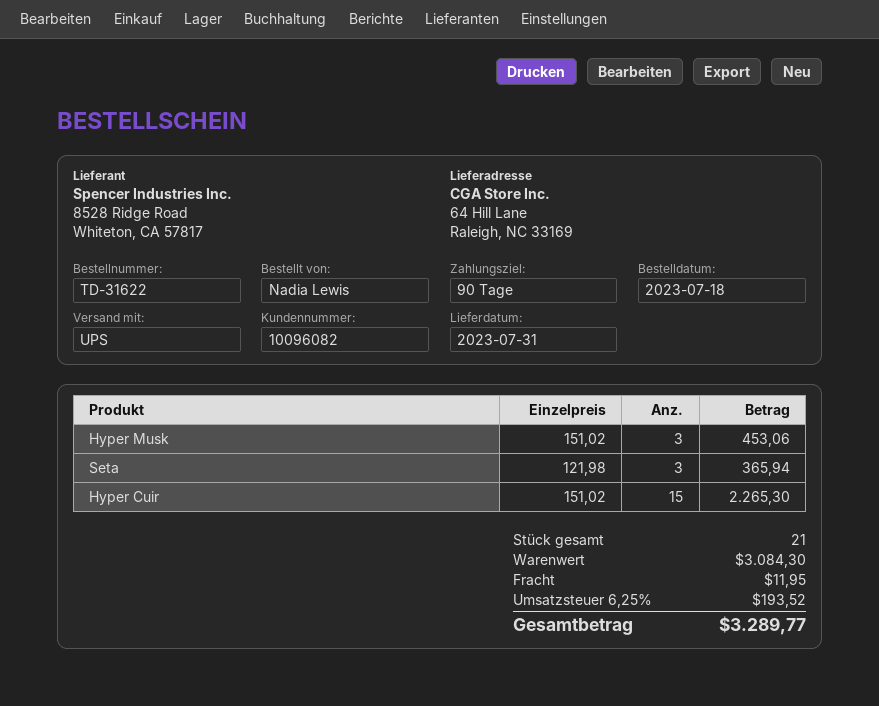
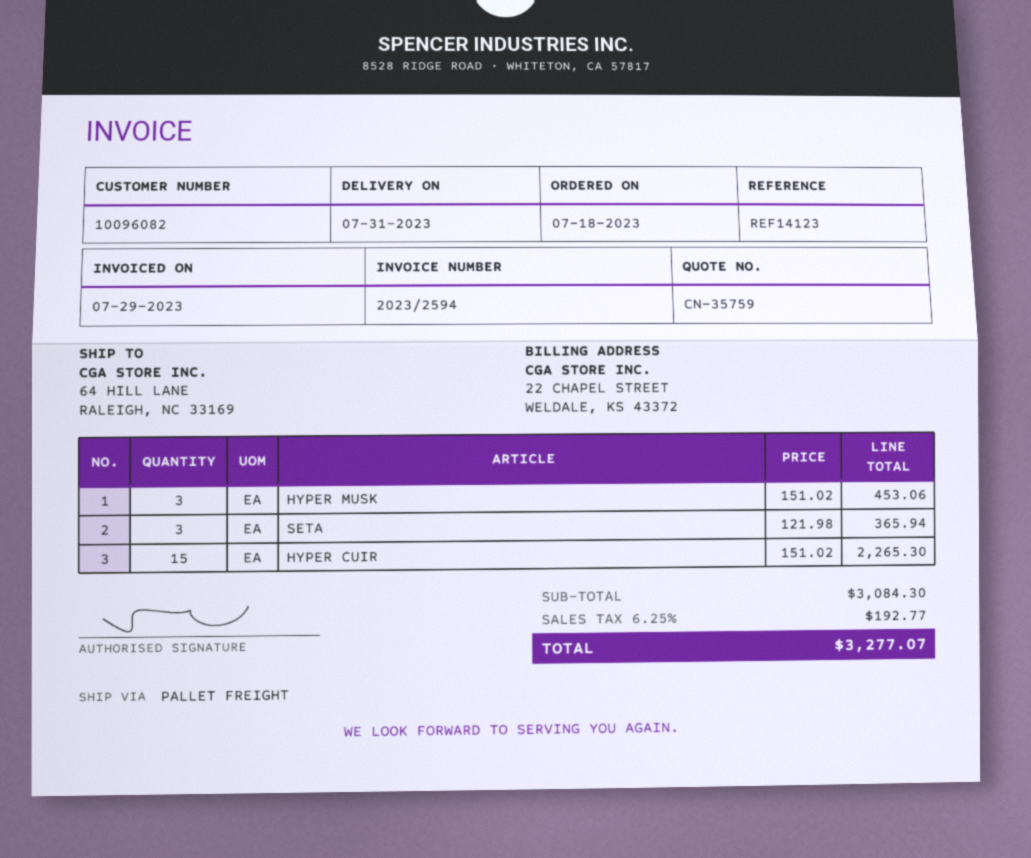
shipping method: UPS -> pallet freight
shipping: 11.95 -> none
tax: 6.25% = 193.52 -> 6.25% = 192.77
total: 3289.77 -> 3277.07

